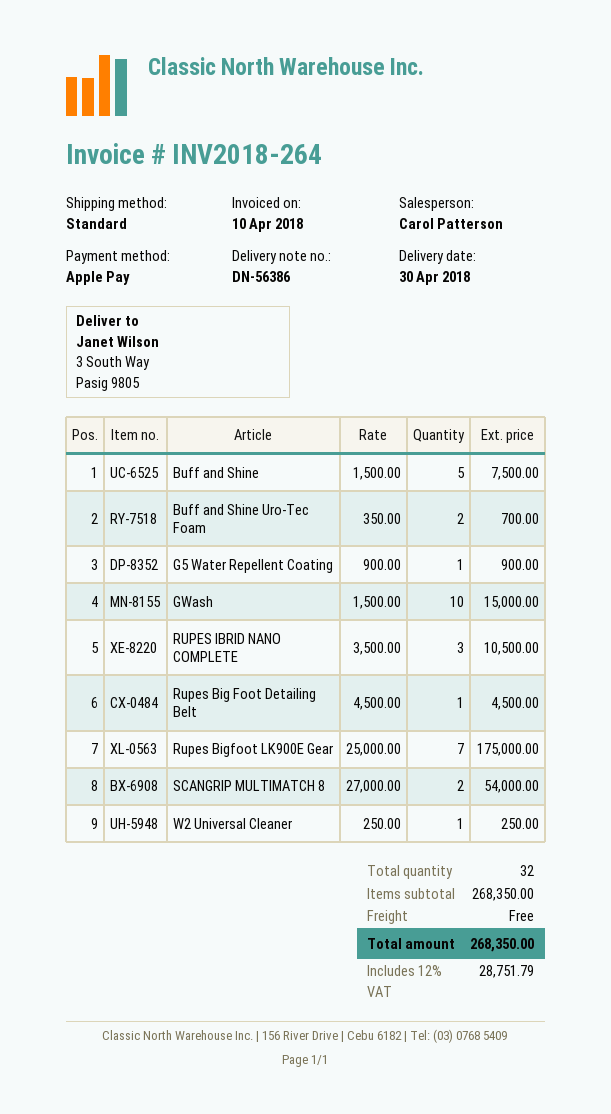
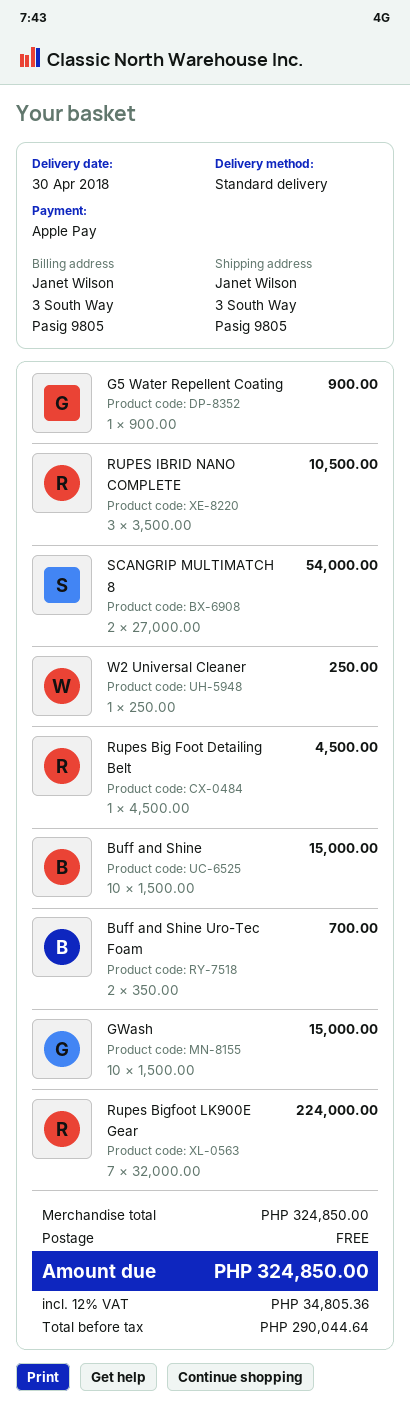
Buff and Shine: 5 x 1500.00 = 7500.00 -> 10 x 1500.00 = 15000.00
Rupes Bigfoot LK900E Gear: 7 x 25000.00 = 175000.00 -> 7 x 32000.00 = 224000.00
subtotal: 268350.00 -> 324850.00
tax: 12% = 28751.79 -> 12% = 34805.36
total: 268350.00 -> 324850.00

